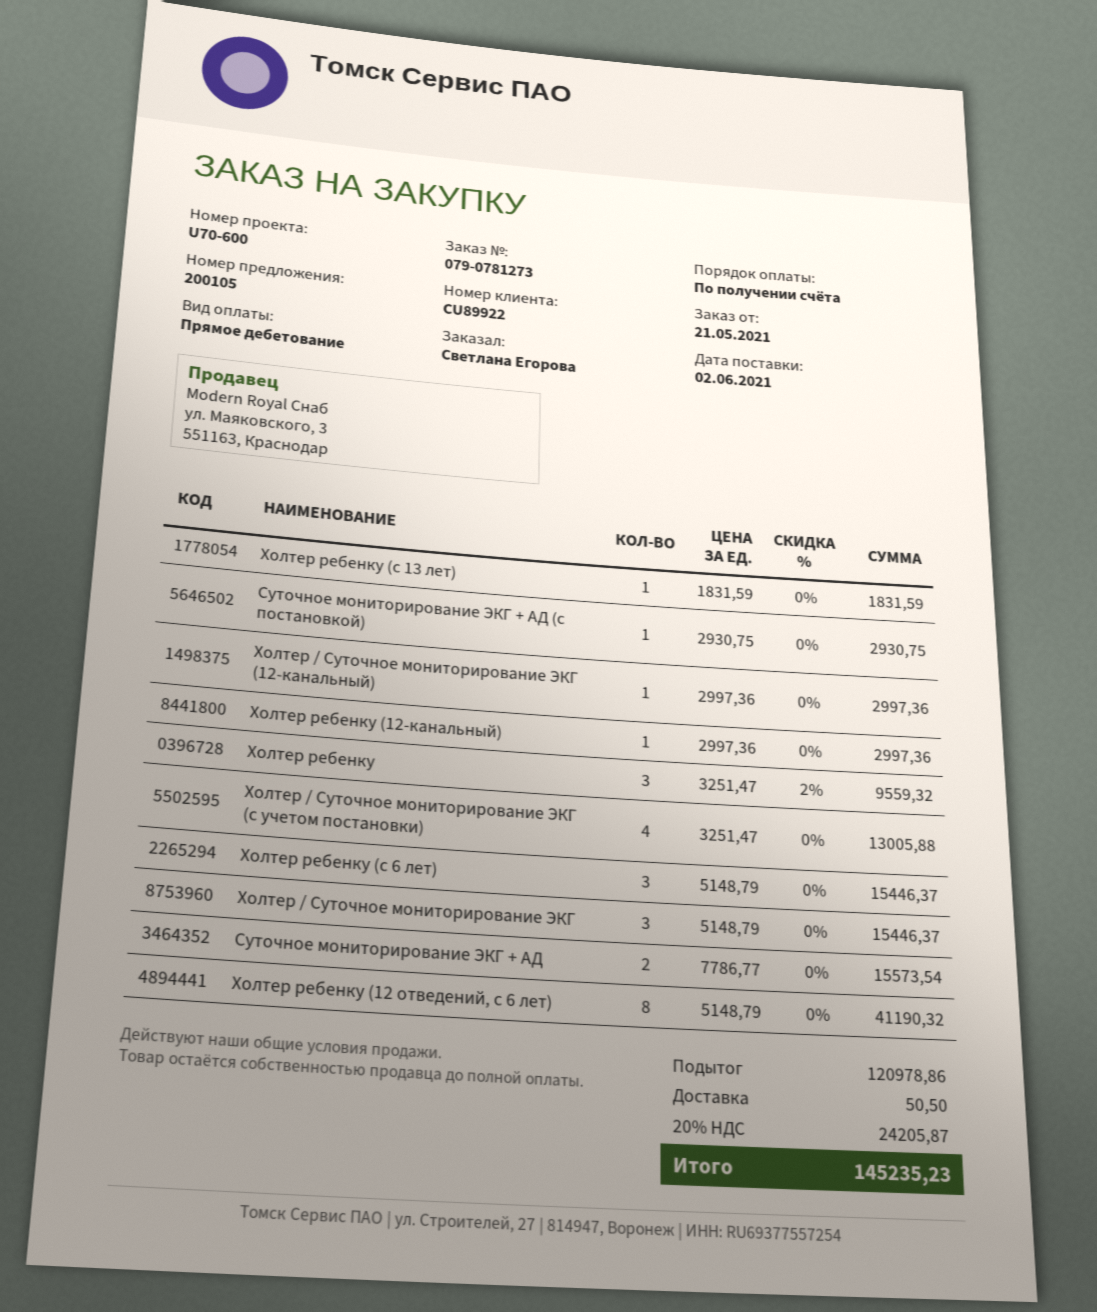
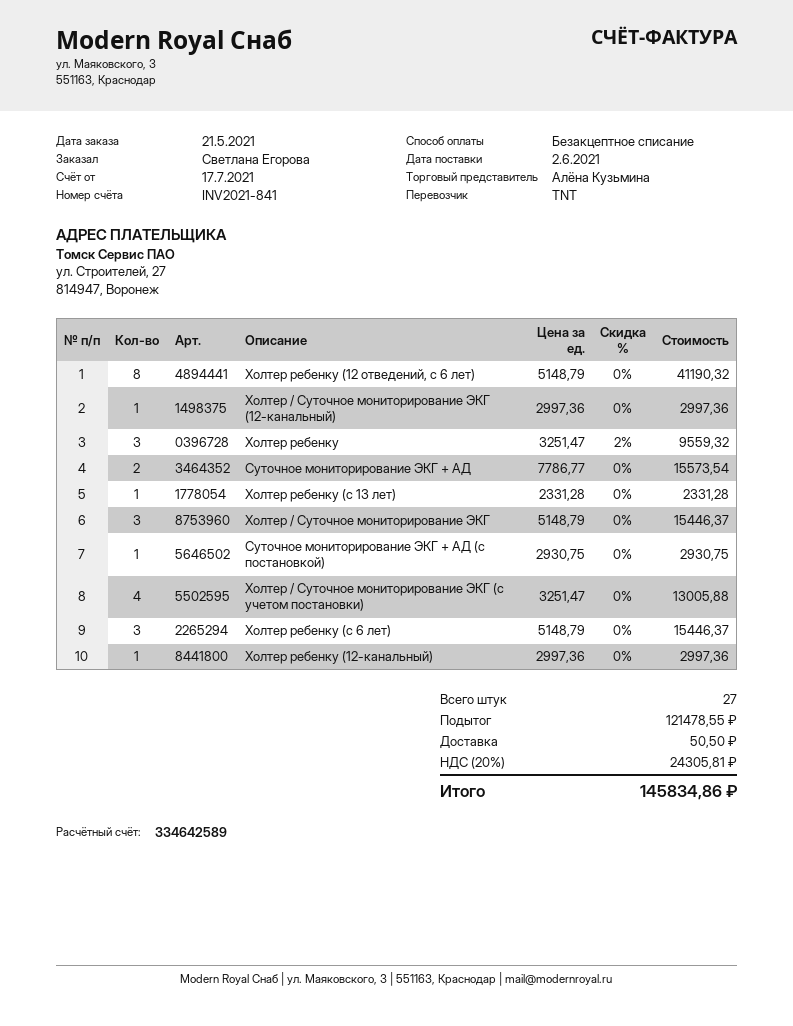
Холтер ребенку (с 13 лет): 1 x 1831.59 = 1831.59 -> 1 x 2331.28 = 2331.28
subtotal: 120978.86 -> 121478.55
tax: 20% = 24205.87 -> 20% = 24305.81
total: 145235.23 -> 145834.86

